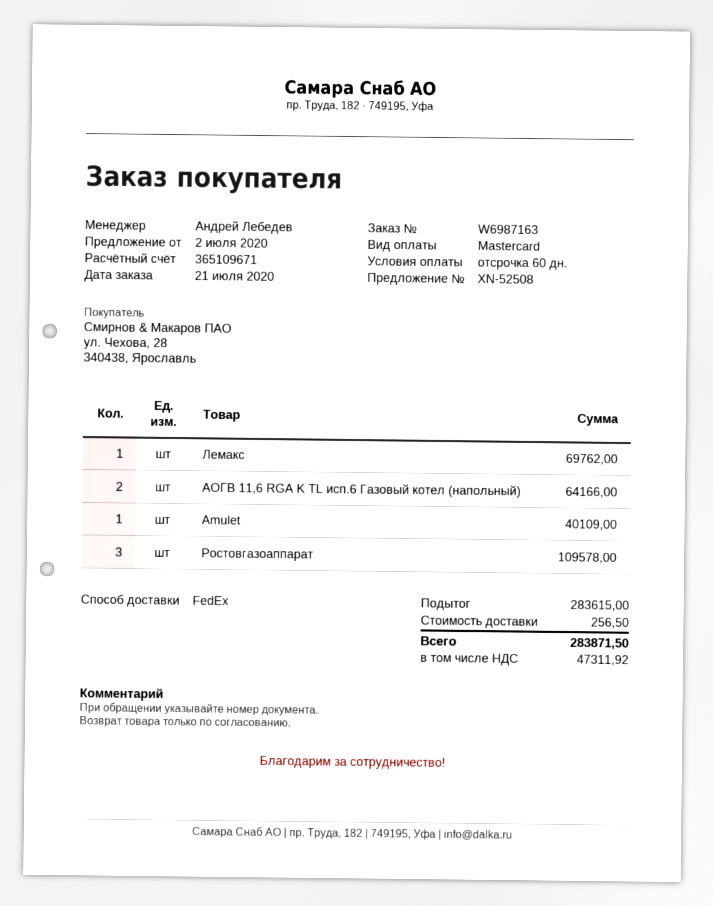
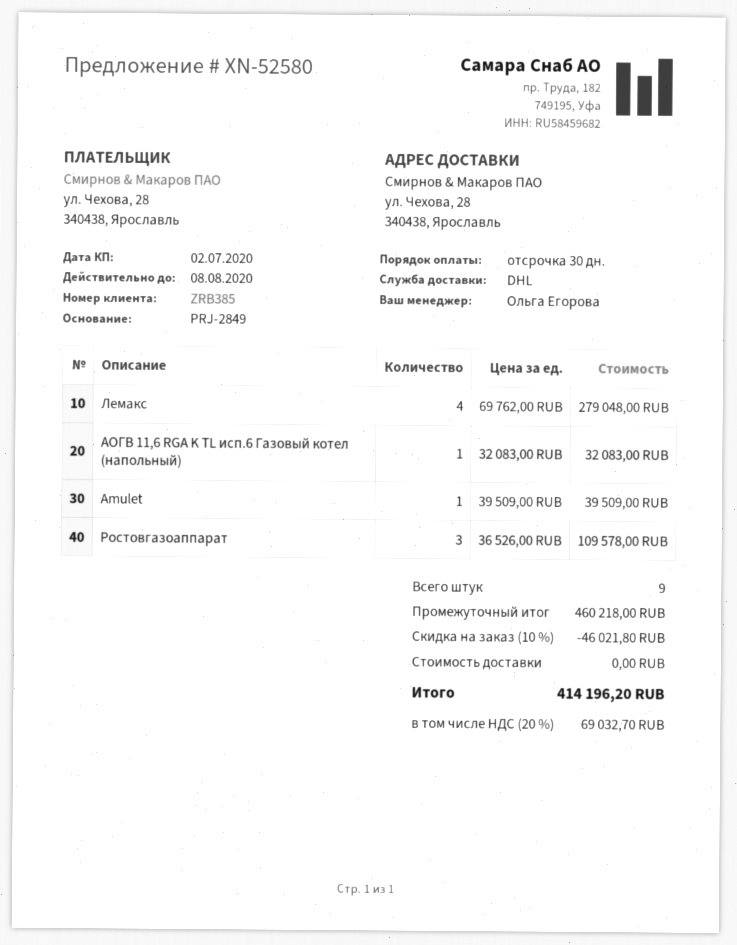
quote number: XN-52508 -> XN-52580
payment terms: 60 days -> 30 days
sales rep: Андрей Лебедев -> Ольга Егорова
shipping method: FedEx -> DHL
Лемакс: 1 for 69762.00 -> 4 for 279048.00
АОГВ 11,6 RGA K TL исп.6 Газовый котел (напольный): 2 for 64166.00 -> 1 for 32083.00
Amulet: 1 for 40109.00 -> 1 for 39509.00
subtotal: 283615.00 -> 460218.00
discount: none -> 10% = 46021.80
shipping: 256.50 -> 0.00
tax: 47311.92 -> 69032.70
total: 283871.50 -> 414196.20

